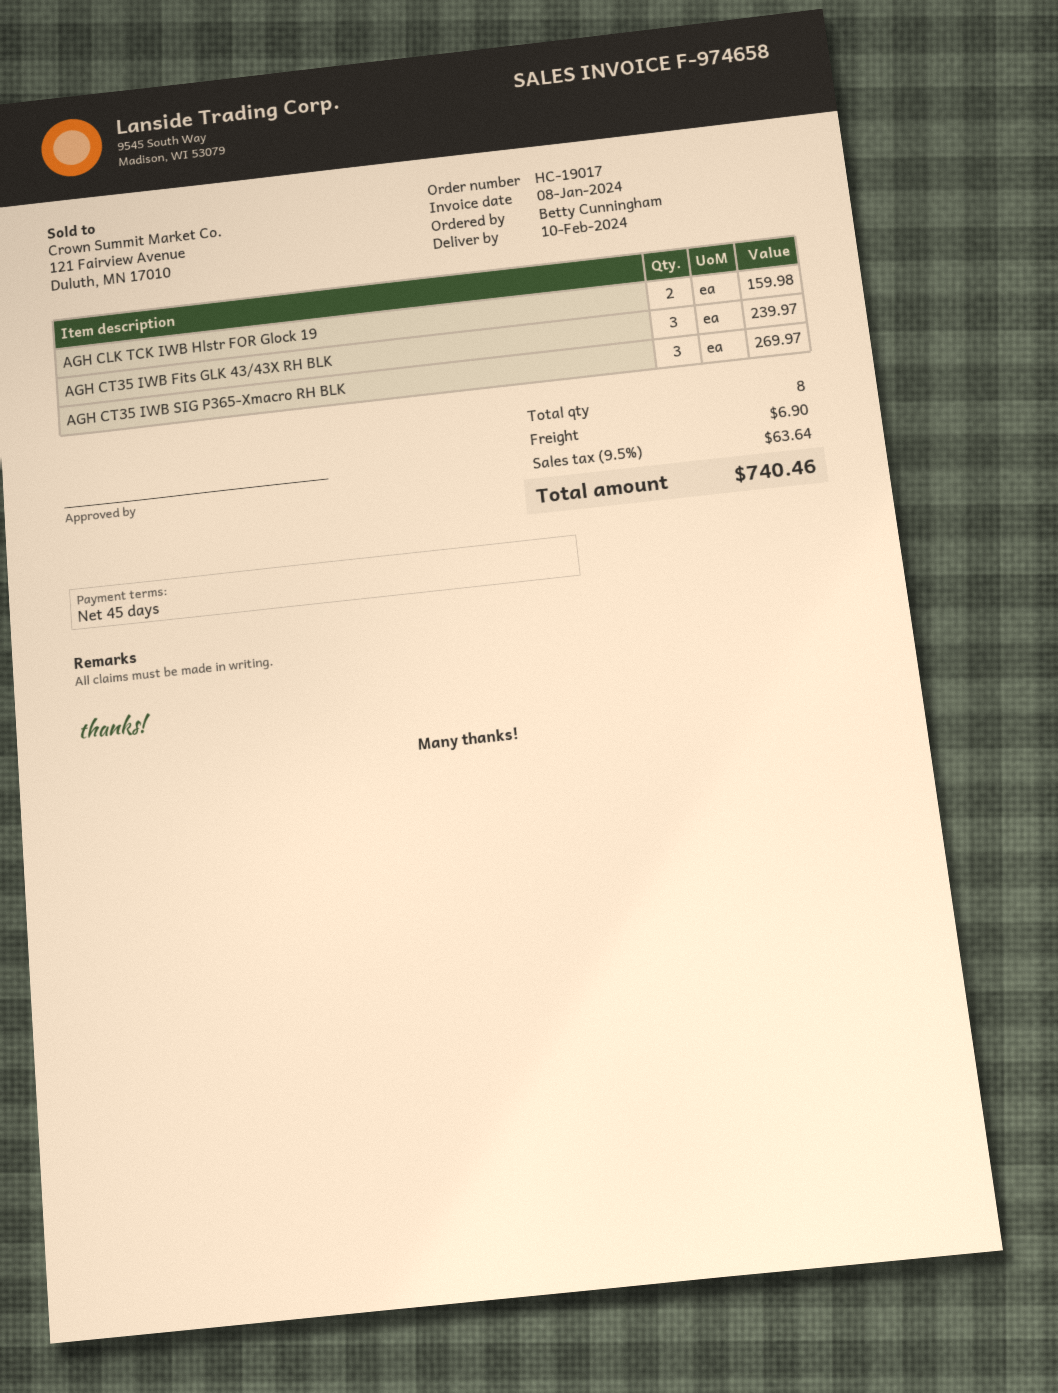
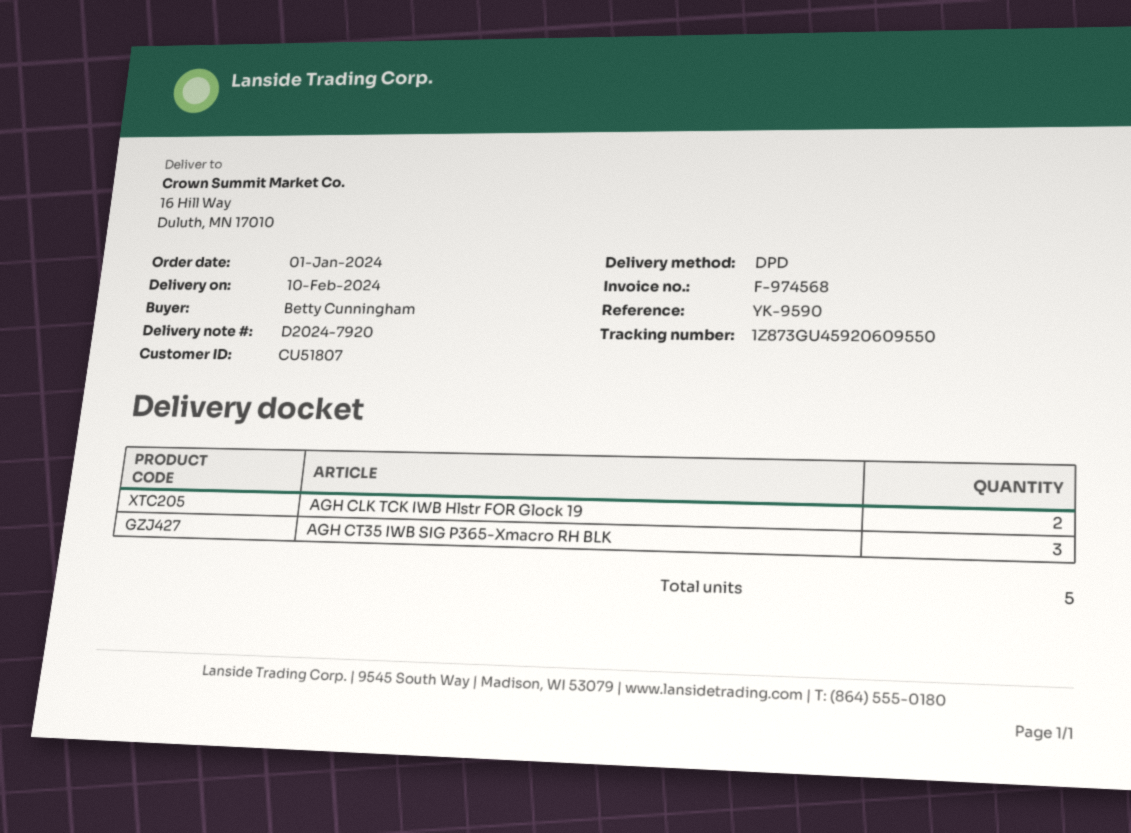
invoice number: F-974658 -> F-974568
AGH CT35 IWB Fits GLK 43/43X RH BLK: 3 -> none
total quantity: 8 -> 5

